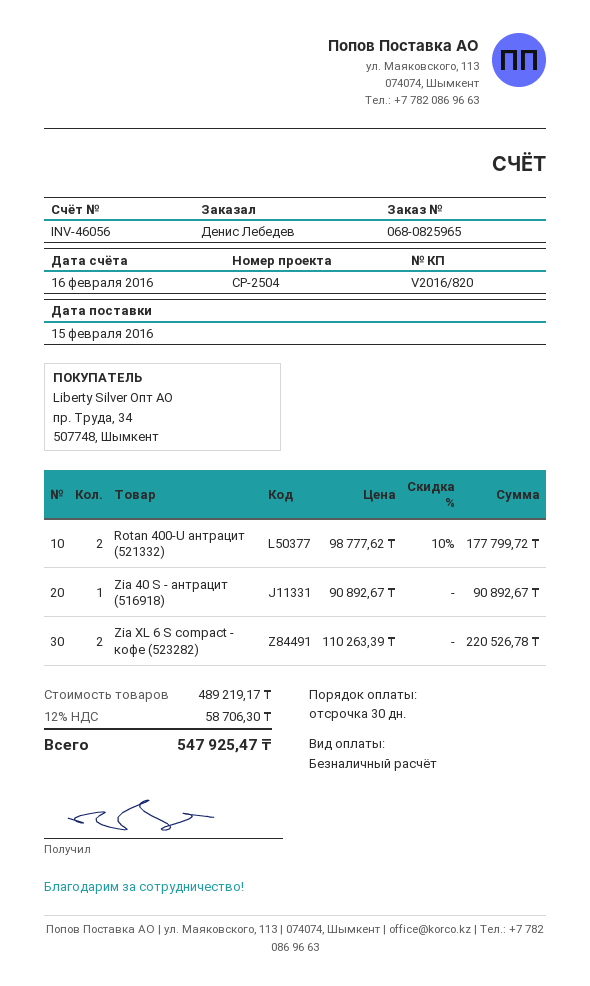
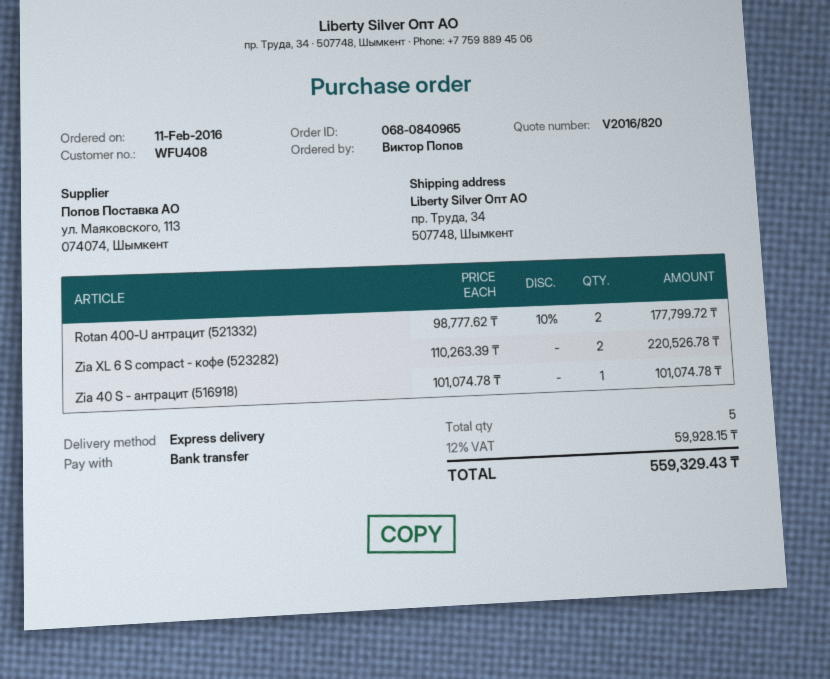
order number: 068-0825965 -> 068-0840965
ordered by: Денис Лебедев -> Виктор Попов
Zia 40 S - антрацит (516918): 1 x 90892.67 = 90892.67 -> 1 x 101074.78 = 101074.78
tax: 12% = 58706.30 -> 12% = 59928.15
total: 547925.47 -> 559329.43

